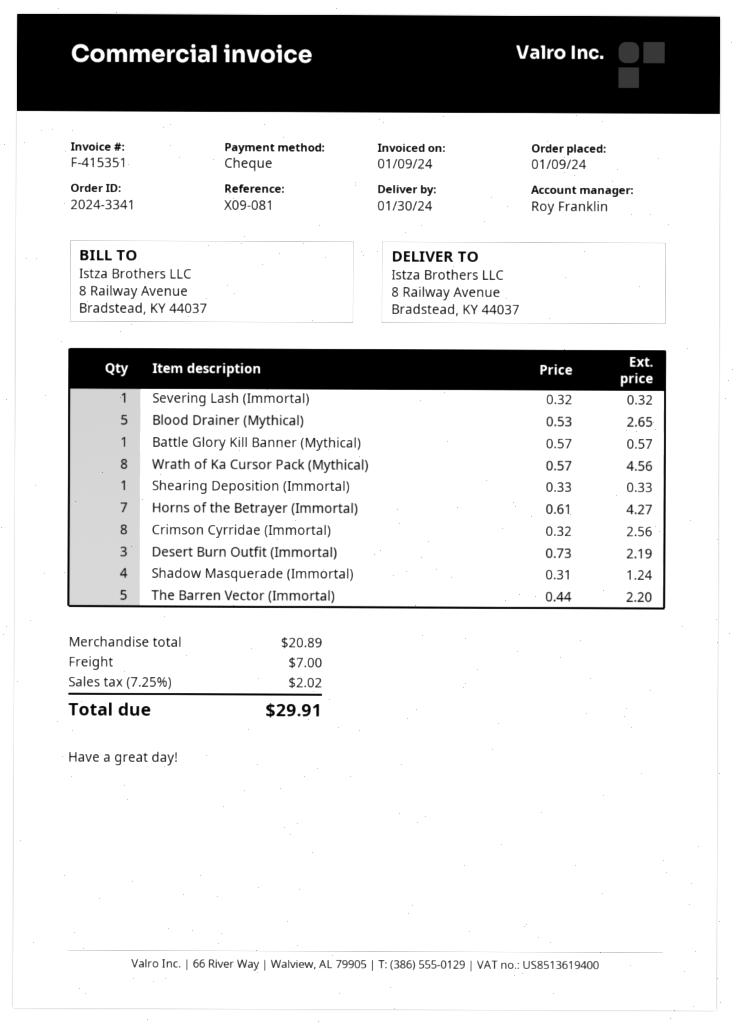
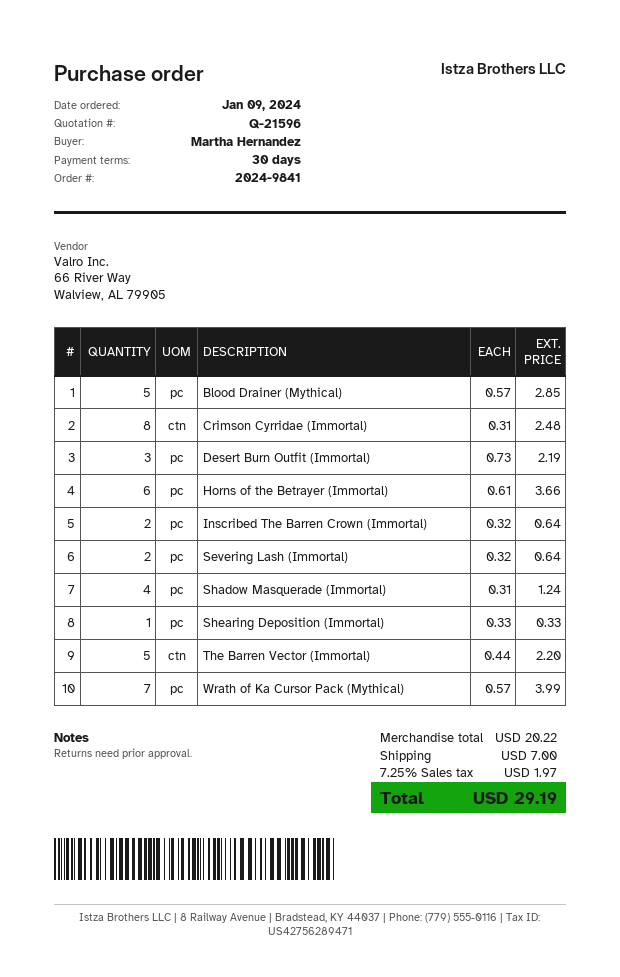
order number: 2024-3341 -> 2024-9841
Severing Lash (Immortal): 1 x 0.32 = 0.32 -> 2 x 0.32 = 0.64
Blood Drainer (Mythical): 5 x 0.53 = 2.65 -> 5 x 0.57 = 2.85
Battle Glory Kill Banner (Mythical): 1 x 0.57 = 0.57 -> none
Wrath of Ka Cursor Pack (Mythical): 8 x 0.57 = 4.56 -> 7 x 0.57 = 3.99
Horns of the Betrayer (Immortal): 7 x 0.61 = 4.27 -> 6 x 0.61 = 3.66
Crimson Cyrridae (Immortal): 8 x 0.32 = 2.56 -> 8 x 0.31 = 2.48
Inscribed The Barren Crown (Immortal): none -> 2 x 0.32 = 0.64
subtotal: 20.89 -> 20.22
tax: 7.25% = 2.02 -> 7.25% = 1.97
total: 29.91 -> 29.19

